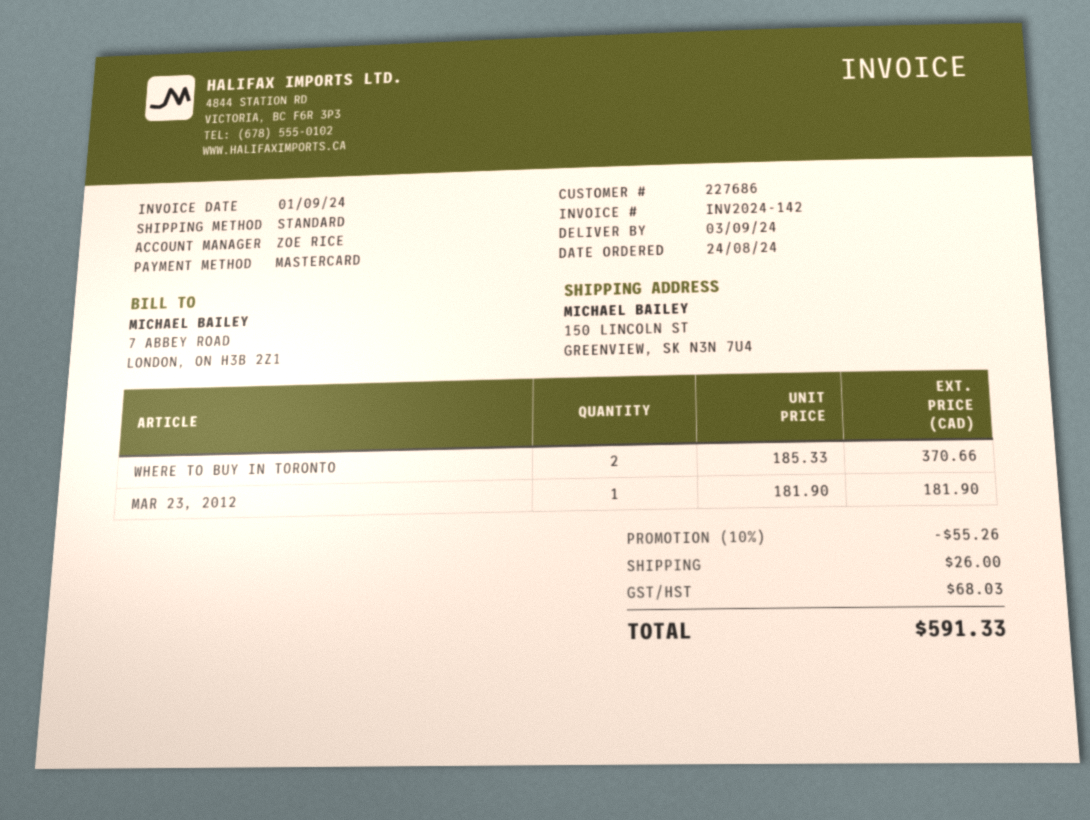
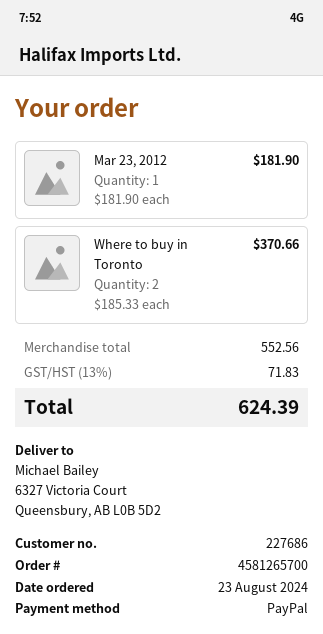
order date: 2024-08-24 -> 2024-08-23
payment method: Mastercard -> PayPal
ship to: 150 LINCOLN ST, GREENVIEW, SK N3N 7U4 -> 6327 Victoria Court, Queensbury, AB L0B 5D2
discount: 10% = 55.26 -> none
shipping: 26.00 -> none
tax: 68.03 -> 71.83
total: 591.33 -> 624.39

